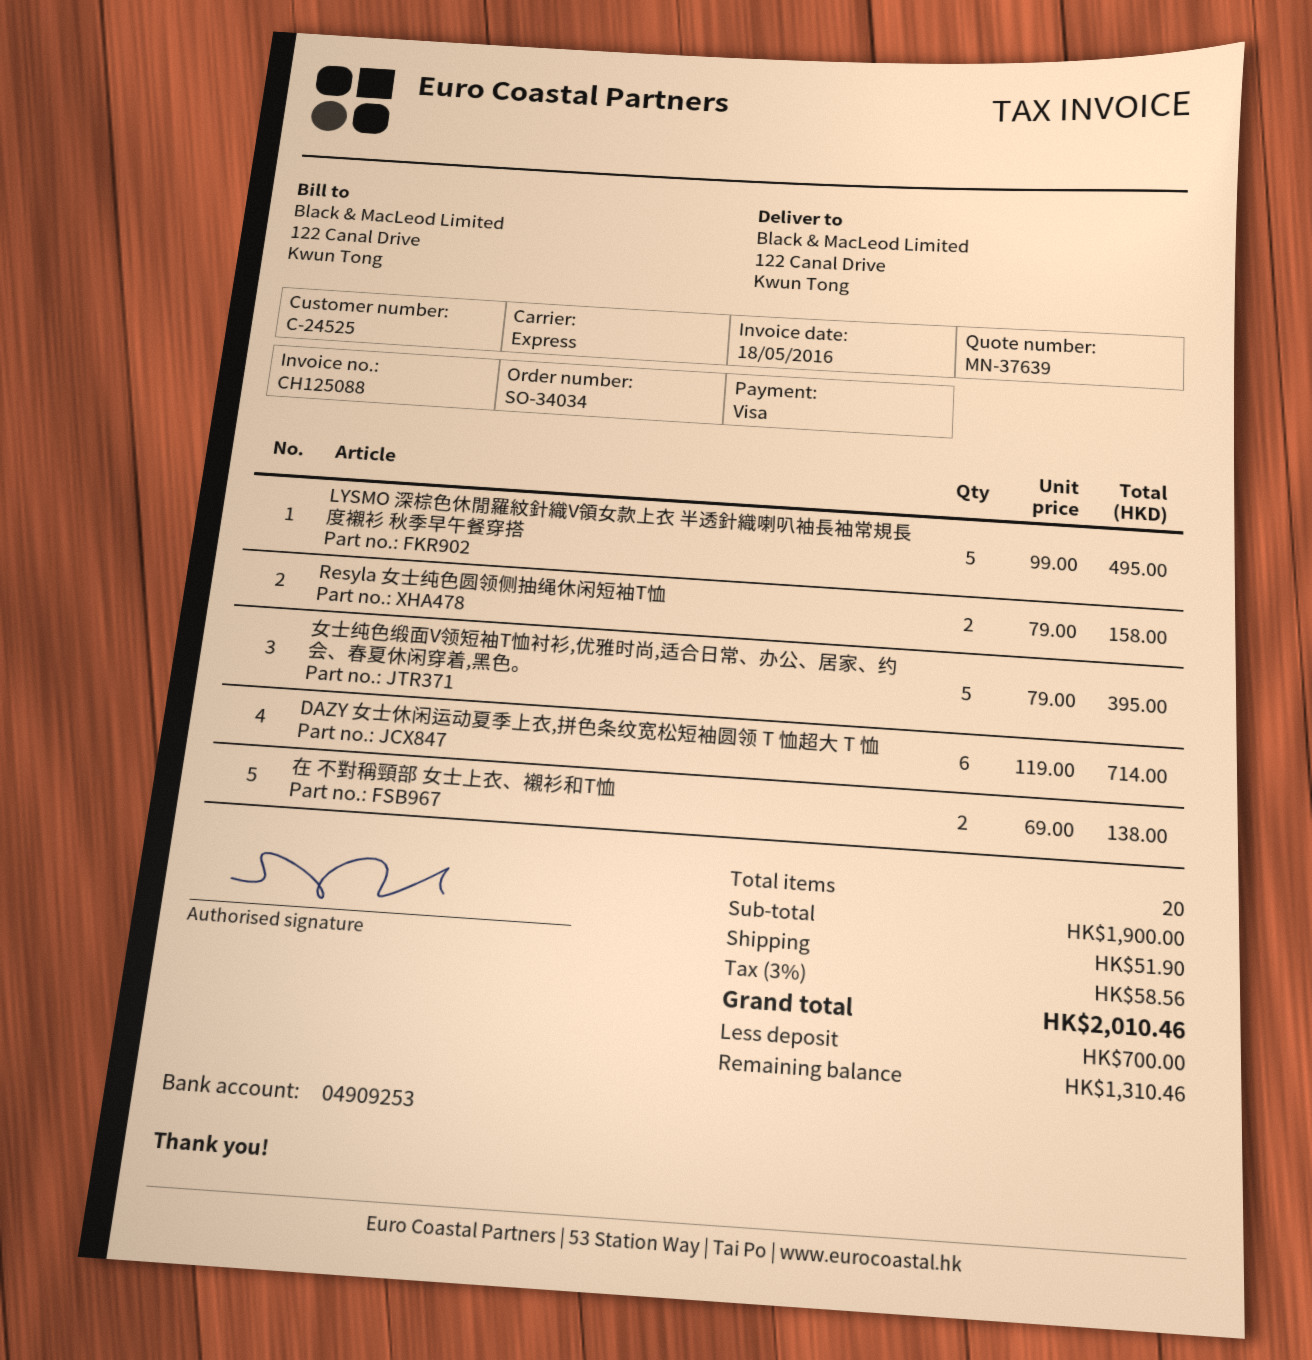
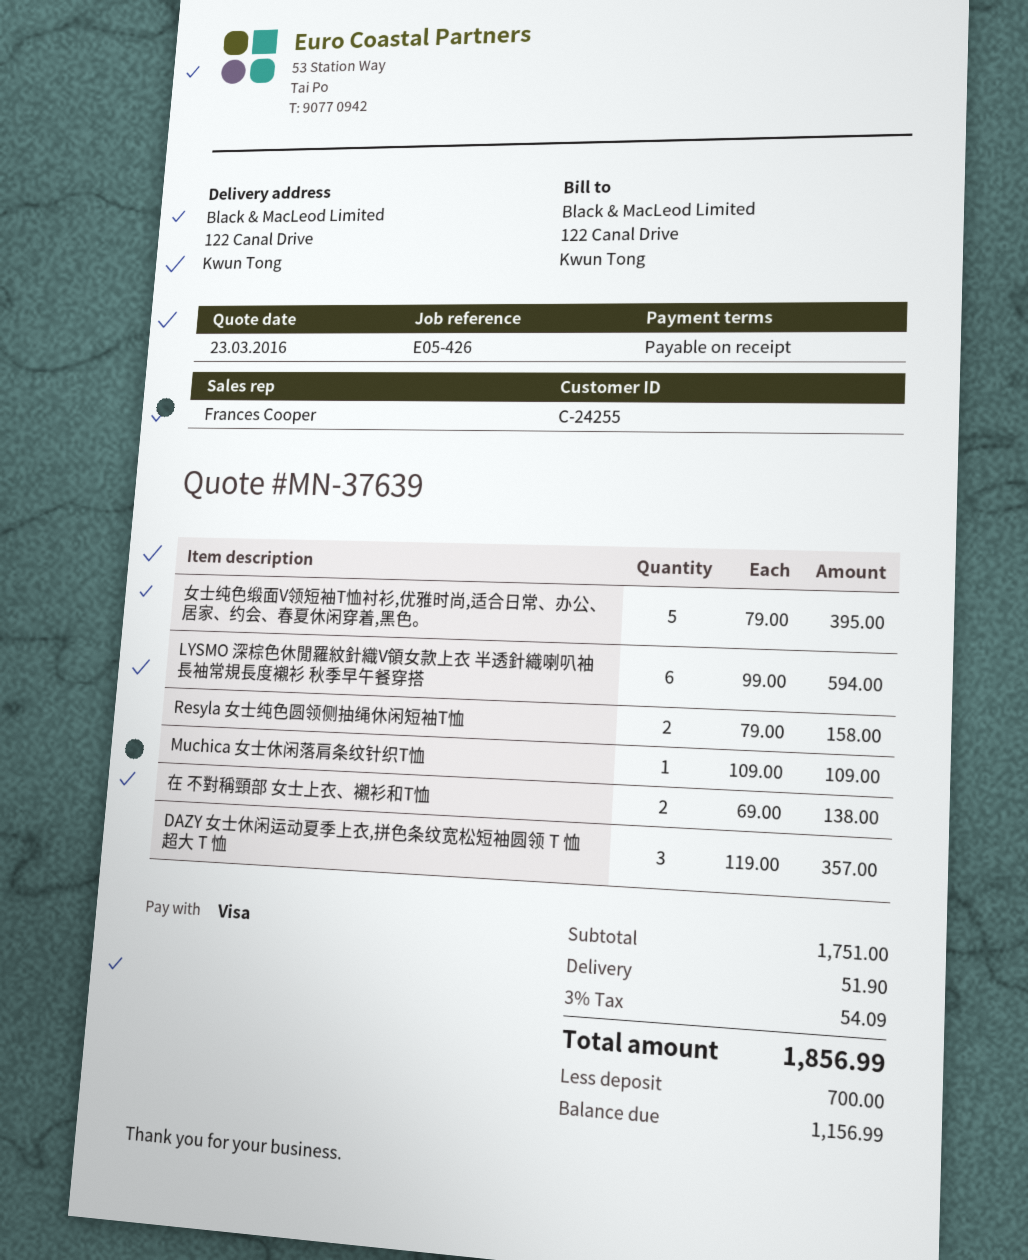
customer number: C-24525 -> C-24255
LYSMO 深棕色休閒羅紋針織V領女款上衣 半透針織喇叭袖長袖常規長度襯衫 秋季早午餐穿搭: 5 x 99.00 = 495.00 -> 6 x 99.00 = 594.00
DAZY 女士休闲运动夏季上衣,拼色条纹宽松短袖圆领 T 恤超大 T 恤: 6 x 119.00 = 714.00 -> 3 x 119.00 = 357.00
Muchica 女士休闲落肩条纹针织T恤: none -> 1 x 109.00 = 109.00
subtotal: 1900.00 -> 1751.00
tax: 3% = 58.56 -> 3% = 54.09
total: 2010.46 -> 1856.99
balance: 1310.46 -> 1156.99

